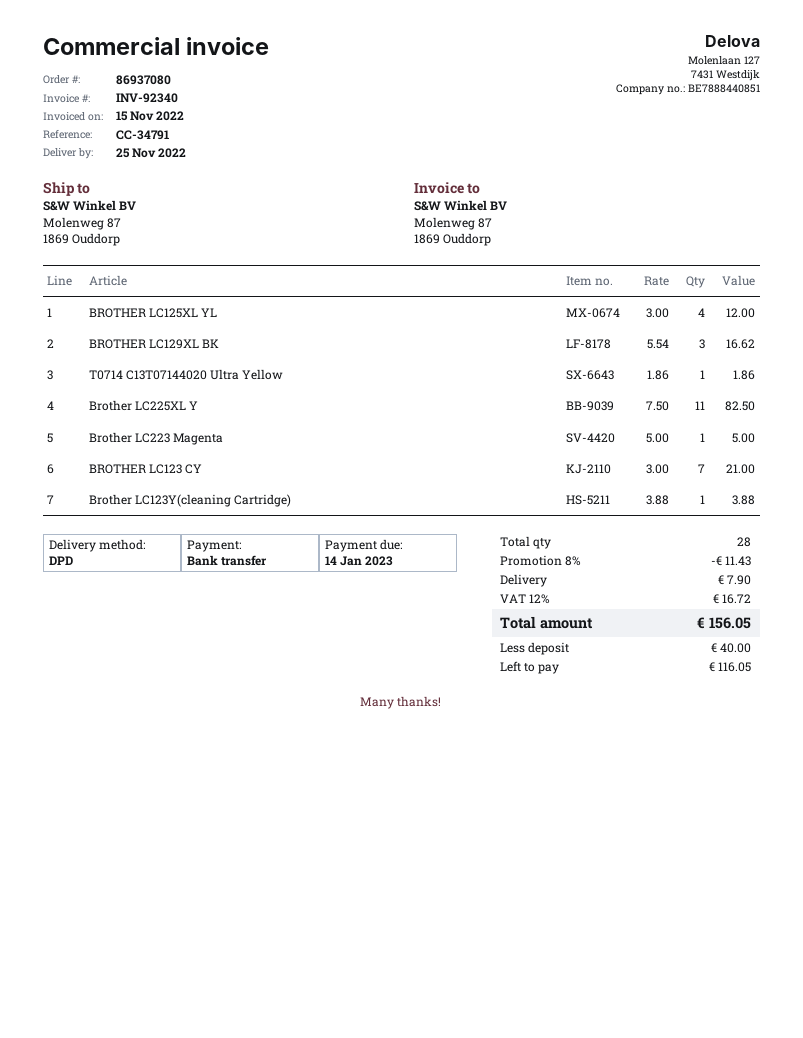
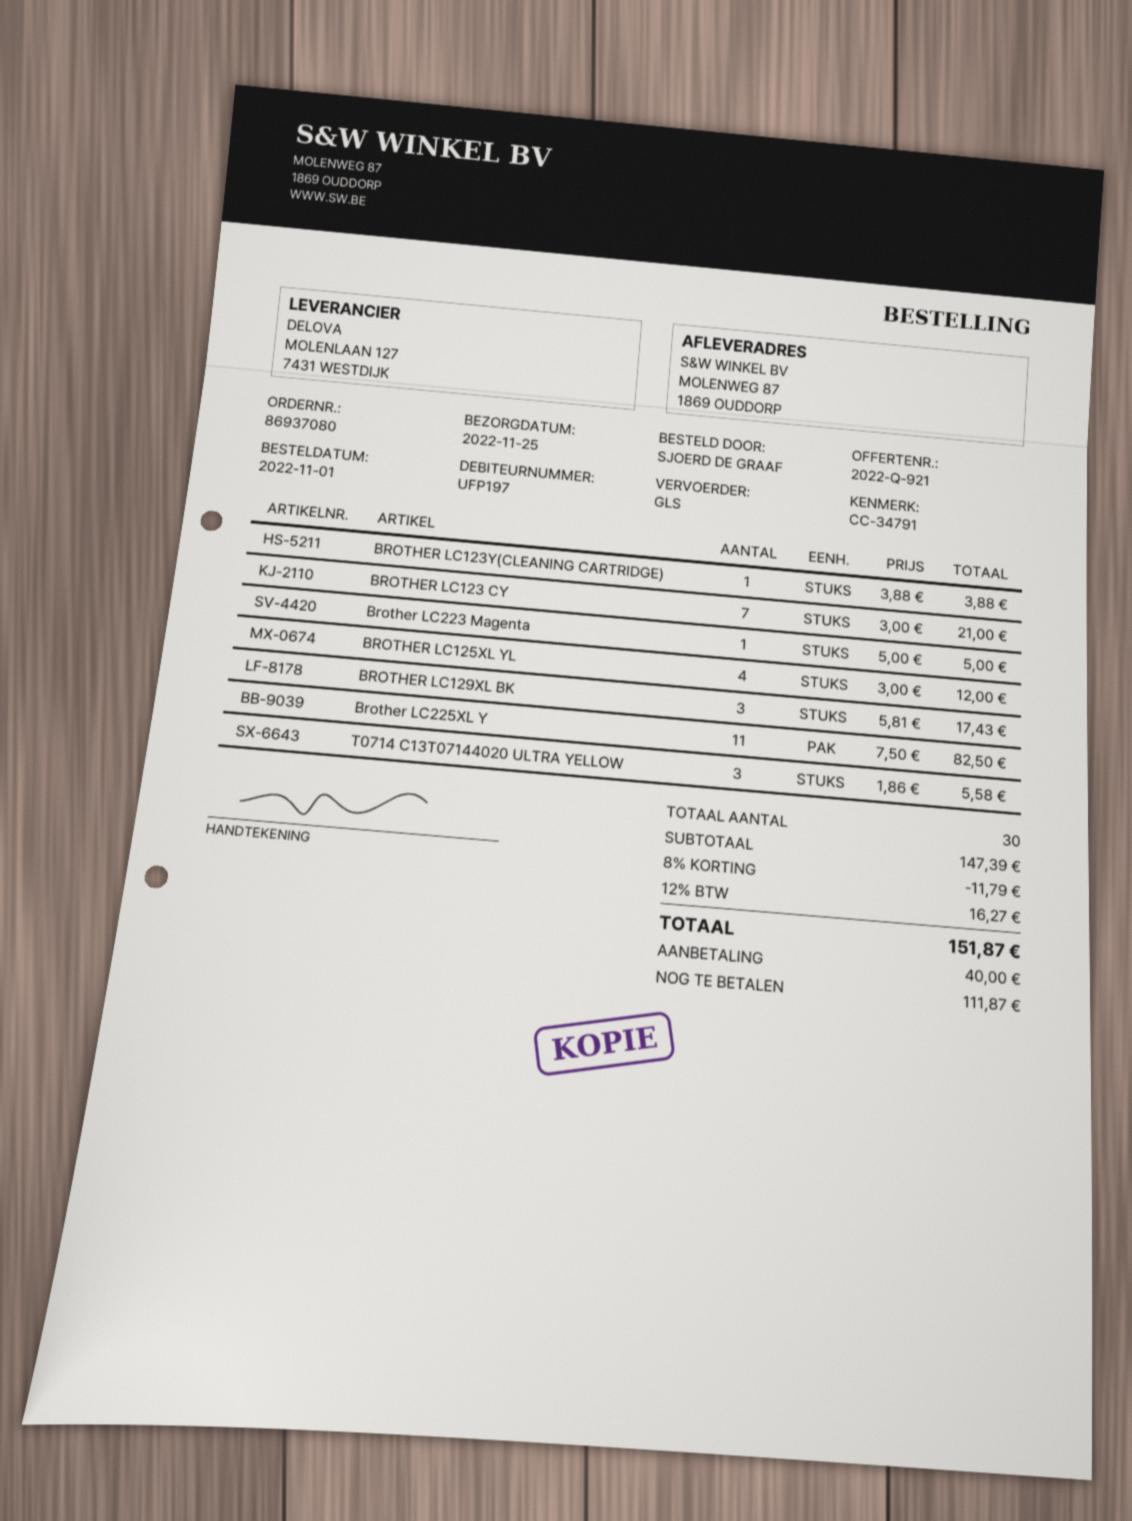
shipping method: DPD -> GLS
BROTHER LC129XL BK: 3 x 5.54 = 16.62 -> 3 x 5.81 = 17.43
T0714 C13T07144020 Ultra Yellow: 1 x 1.86 = 1.86 -> 3 x 1.86 = 5.58
total quantity: 28 -> 30
discount: 8% = 11.43 -> 8% = 11.79
shipping: 7.90 -> none
tax: 12% = 16.72 -> 12% = 16.27
total: 156.05 -> 151.87
balance: 116.05 -> 111.87

